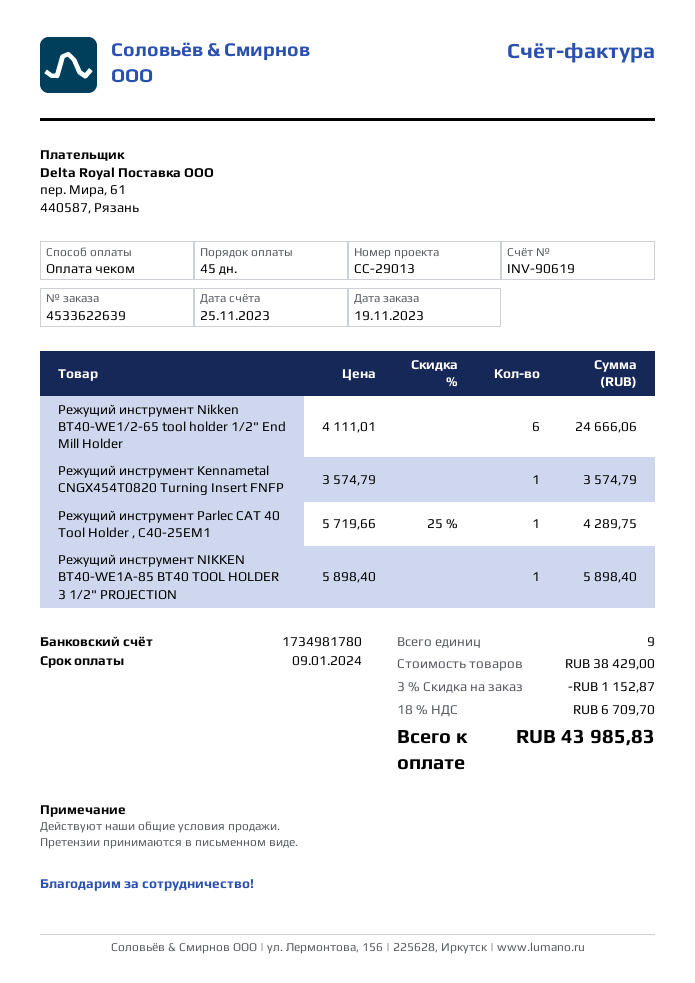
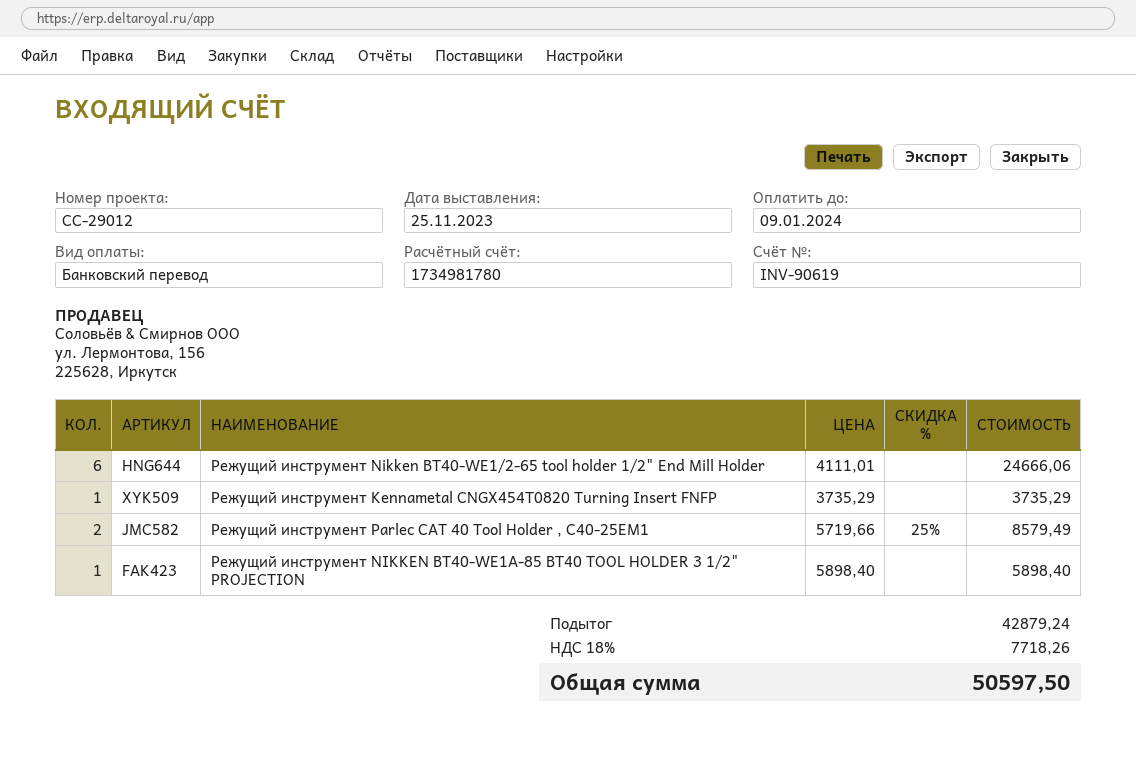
reference: CC-29013 -> CC-29012
payment method: cheque -> bank transfer
Режущий инструмент Kennametal CNGX454T0820 Turning Insert FNFP: 1 x 3574.79 = 3574.79 -> 1 x 3735.29 = 3735.29
Режущий инструмент Parlec CAT 40 Tool Holder , C40-25EM1: 1 x 5719.66 - 25% = 4289.75 -> 2 x 5719.66 - 25% = 8579.49
subtotal: 38429.00 -> 42879.24
discount: 3% = 1152.87 -> none
tax: 18% = 6709.70 -> 18% = 7718.26
total: 43985.83 -> 50597.50

